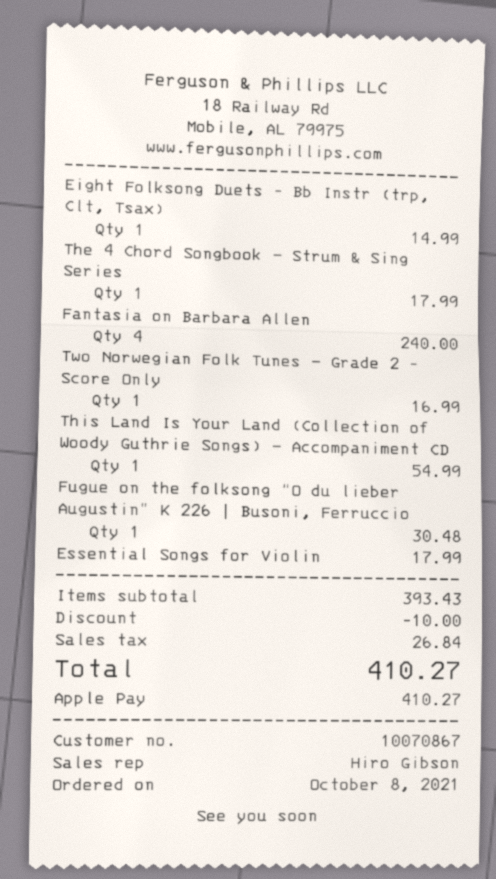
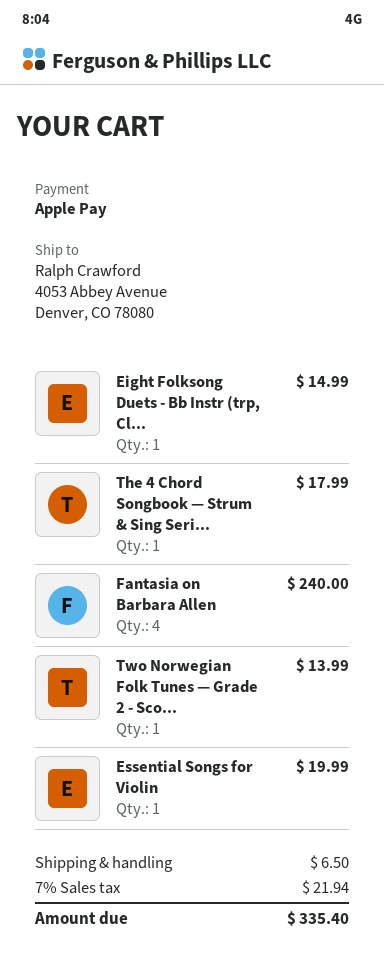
Two Norwegian Folk Tunes — Grade 2 - Score Only: 1 for 16.99 -> 1 for 13.99
This Land Is Your Land (Collection of Woody Guthrie Songs) — Accompaniment CD: 1 for 54.99 -> none
Fugue on the folksong “O du lieber Augustin” K 226 | Busoni, Ferruccio: 1 for 30.48 -> none
Essential Songs for Violin: 1 for 17.99 -> 1 for 19.99
discount: 10.00 -> none
shipping: none -> 6.50
tax: 26.84 -> 21.94
total: 410.27 -> 335.40

